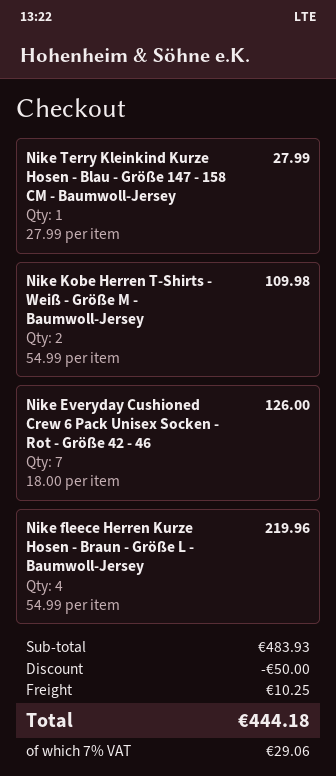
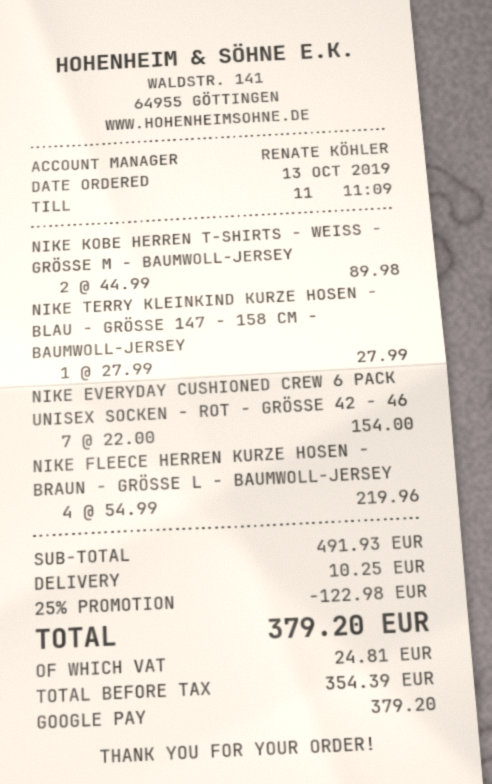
Nike Kobe Herren T-Shirts - Weiß - Größe M - Baumwoll-Jersey: 2 x 54.99 = 109.98 -> 2 x 44.99 = 89.98
Nike Everyday Cushioned Crew 6 Pack Unisex Socken - Rot - Größe 42 - 46: 7 x 18.00 = 126.00 -> 7 x 22.00 = 154.00
subtotal: 483.93 -> 491.93
discount: 50.00 -> 122.98
tax: 29.06 -> 24.81
total: 444.18 -> 379.20

